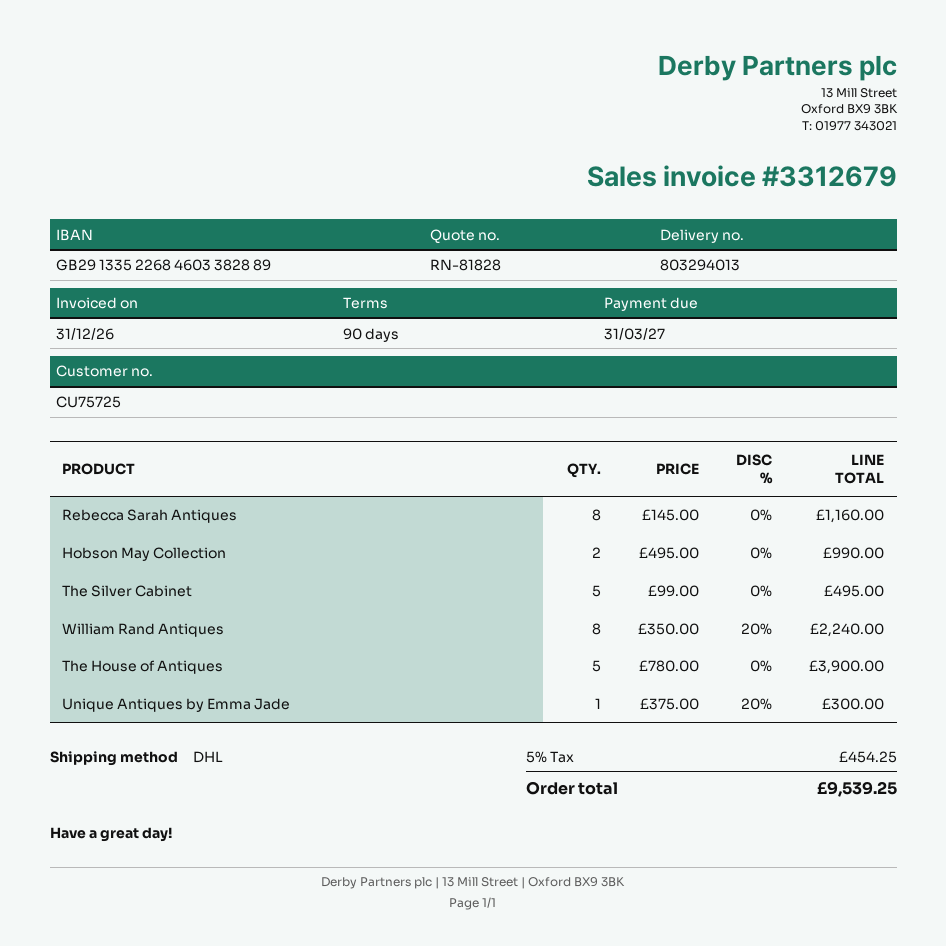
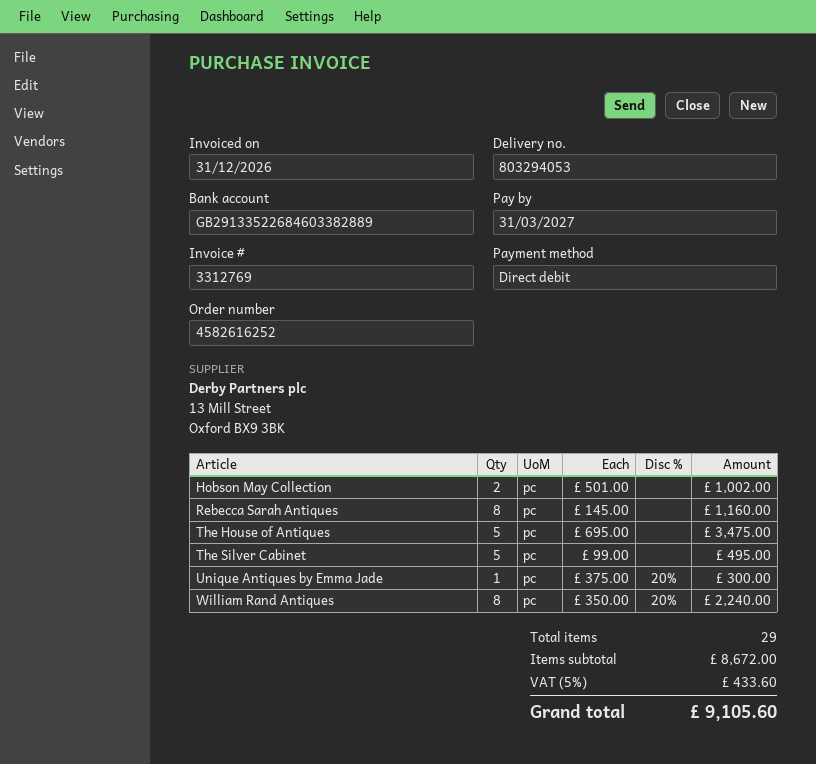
delivery note number: 803294013 -> 803294053
invoice number: 3312679 -> 3312769
Hobson May Collection: 2 x 495.00 = 990.00 -> 2 x 501.00 = 1002.00
The House of Antiques: 5 x 780.00 = 3900.00 -> 5 x 695.00 = 3475.00
tax: 5% = 454.25 -> 5% = 433.60
total: 9539.25 -> 9105.60

